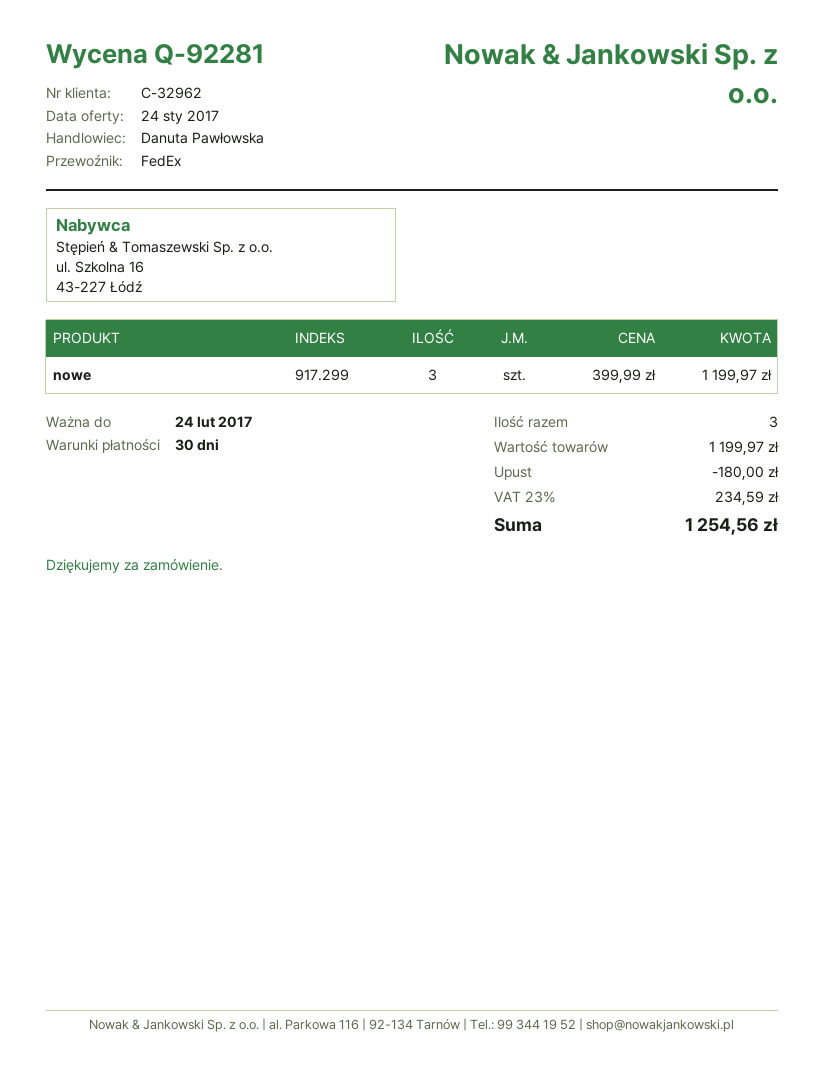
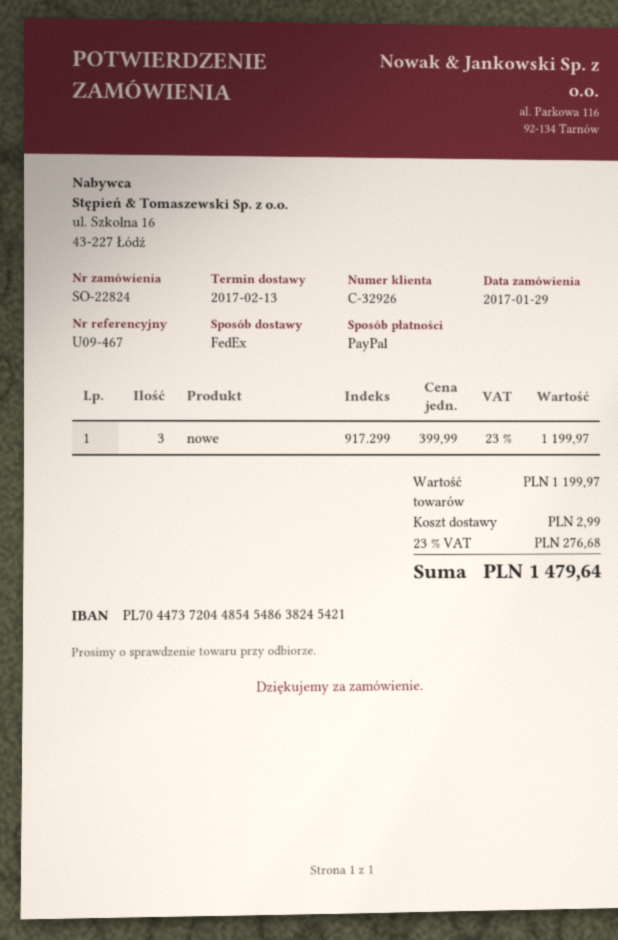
customer number: C-32962 -> C-32926
discount: 180.00 -> none
shipping: none -> 2.99
tax: 23% = 234.59 -> 23% = 276.68
total: 1254.56 -> 1479.64

